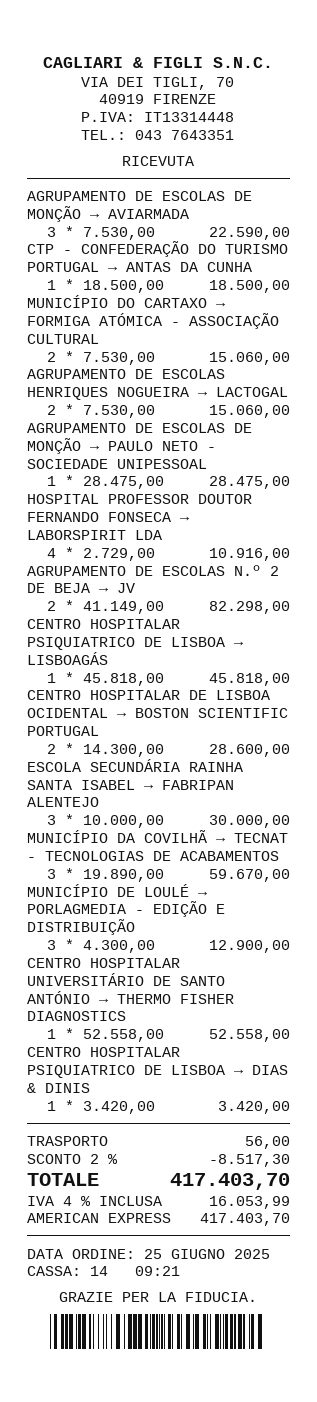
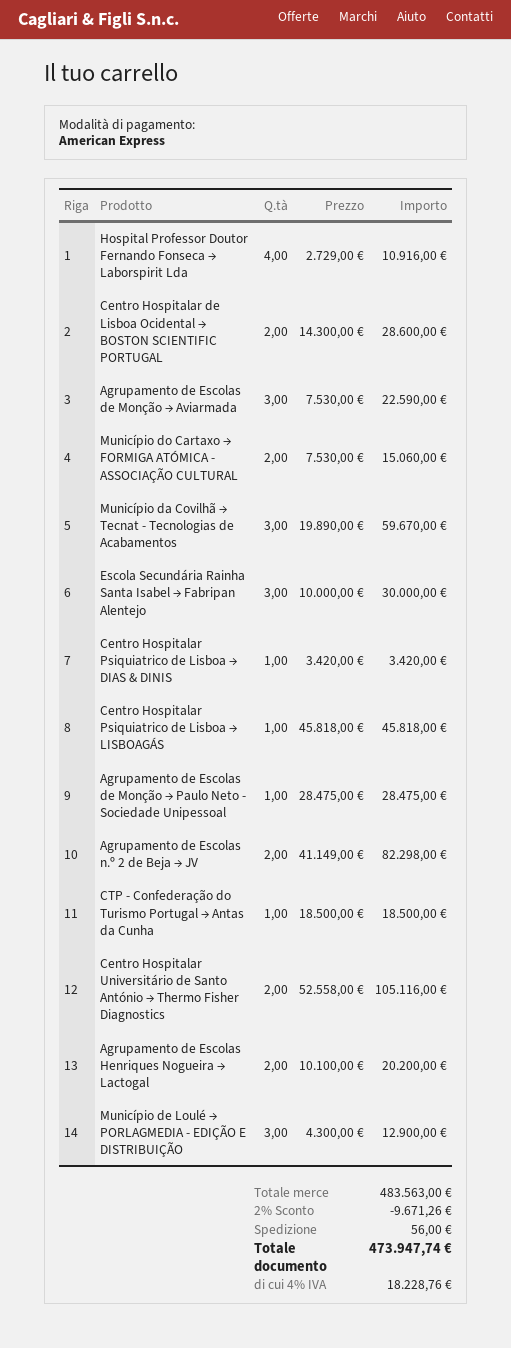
AGRUPAMENTO DE ESCOLAS HENRIQUES NOGUEIRA → LACTOGAL: 2 x 7530.00 = 15060.00 -> 2 x 10100.00 = 20200.00
CENTRO HOSPITALAR UNIVERSITÁRIO DE SANTO ANTÓNIO → THERMO FISHER DIAGNOSTICS: 1 x 52558.00 = 52558.00 -> 2 x 52558.00 = 105116.00
discount: 2% = 8517.30 -> 2% = 9671.26
tax: 4% = 16053.99 -> 4% = 18228.76
total: 417403.70 -> 473947.74

